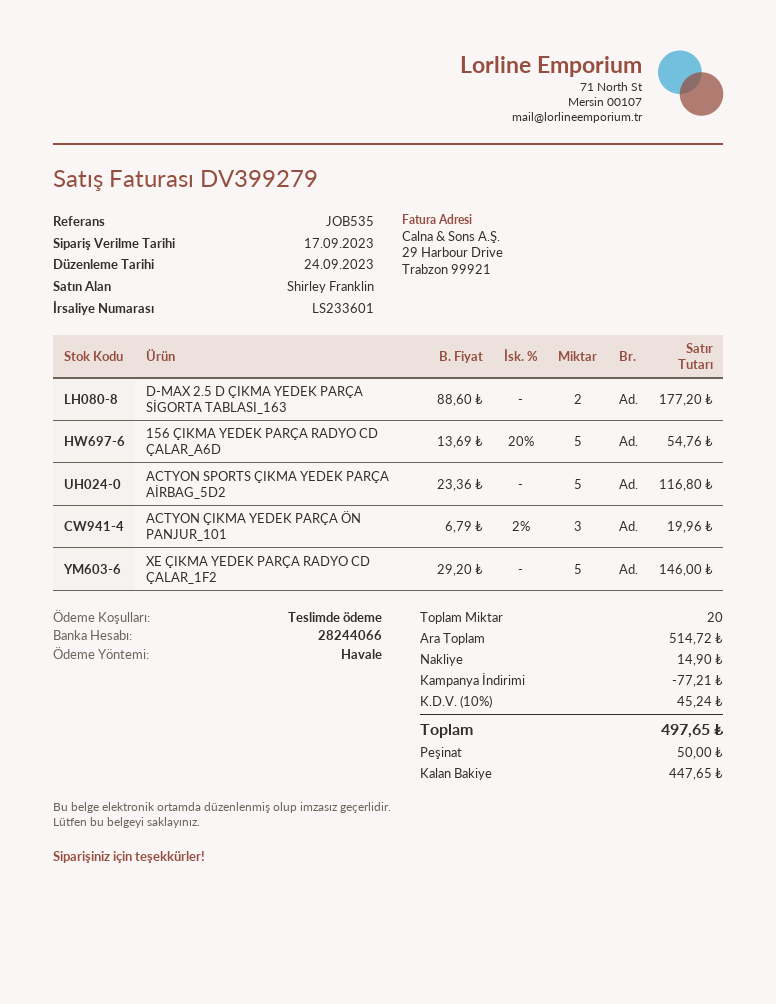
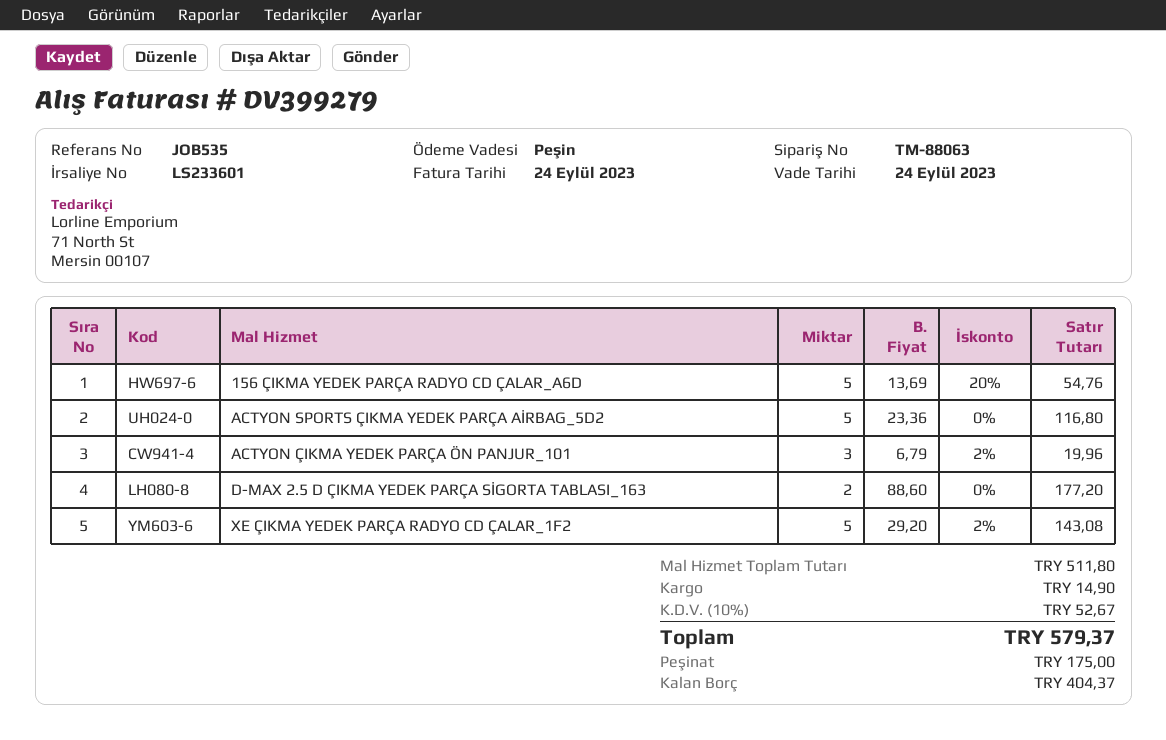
XE ÇIKMA YEDEK PARÇA RADYO CD ÇALAR_1F2: 5 x 29.20 = 146.00 -> 5 x 29.20 - 2% = 143.08
subtotal: 514.72 -> 511.80
discount: 77.21 -> none
tax: 10% = 45.24 -> 10% = 52.67
total: 497.65 -> 579.37
deposit: 50.00 -> 175.00
balance: 447.65 -> 404.37

